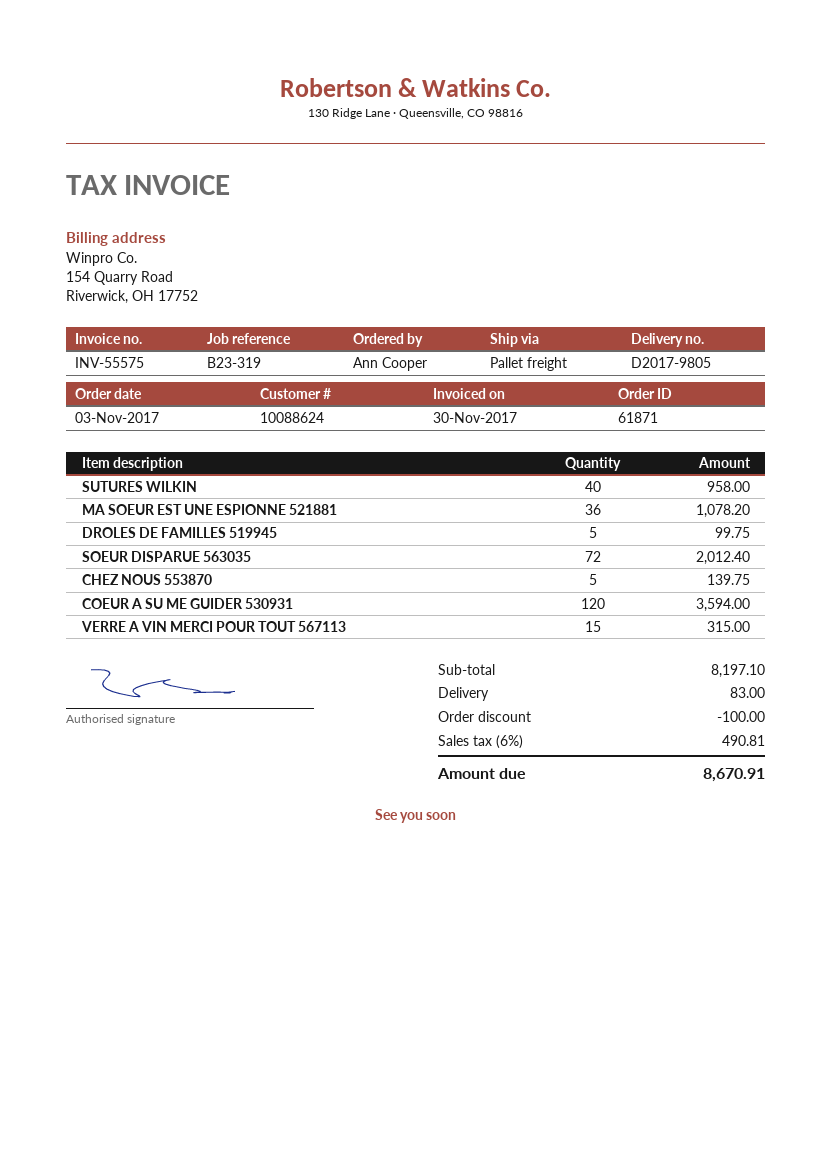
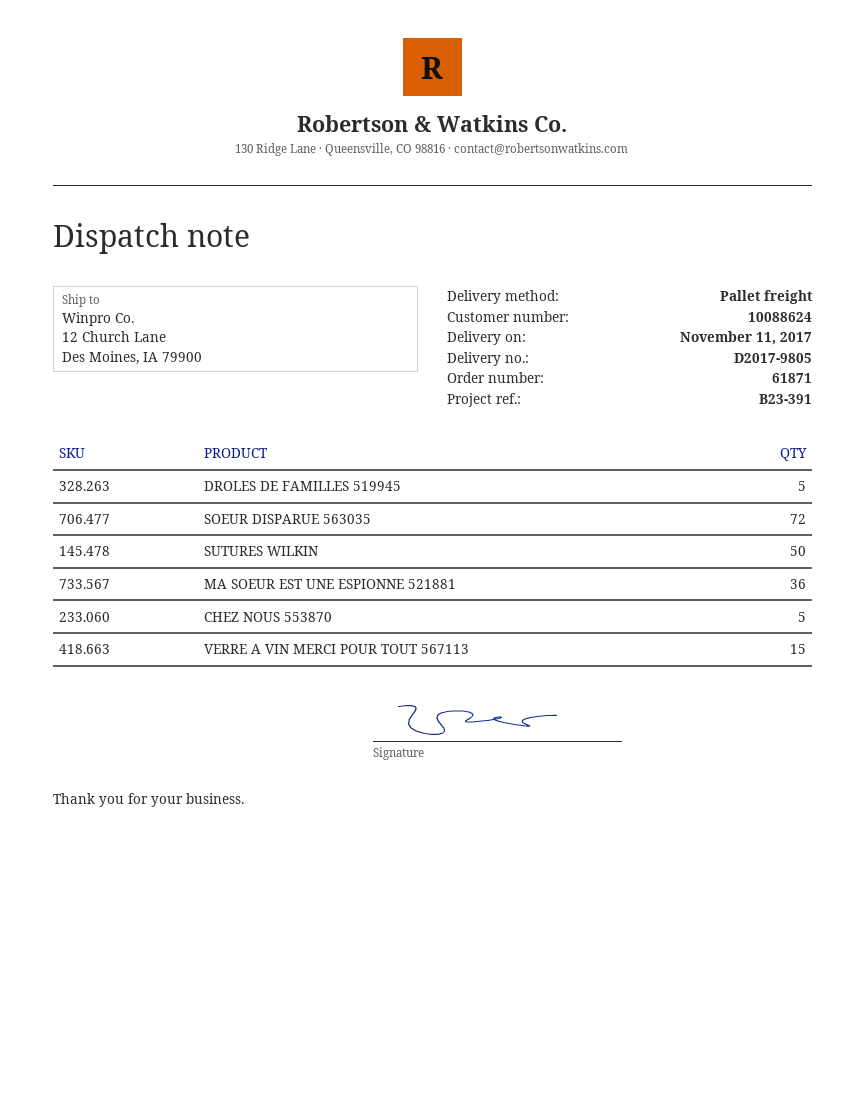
reference: B23-319 -> B23-391
SUTURES WILKIN: 40 -> 50
COEUR A SU ME GUIDER 530931: 120 -> none

